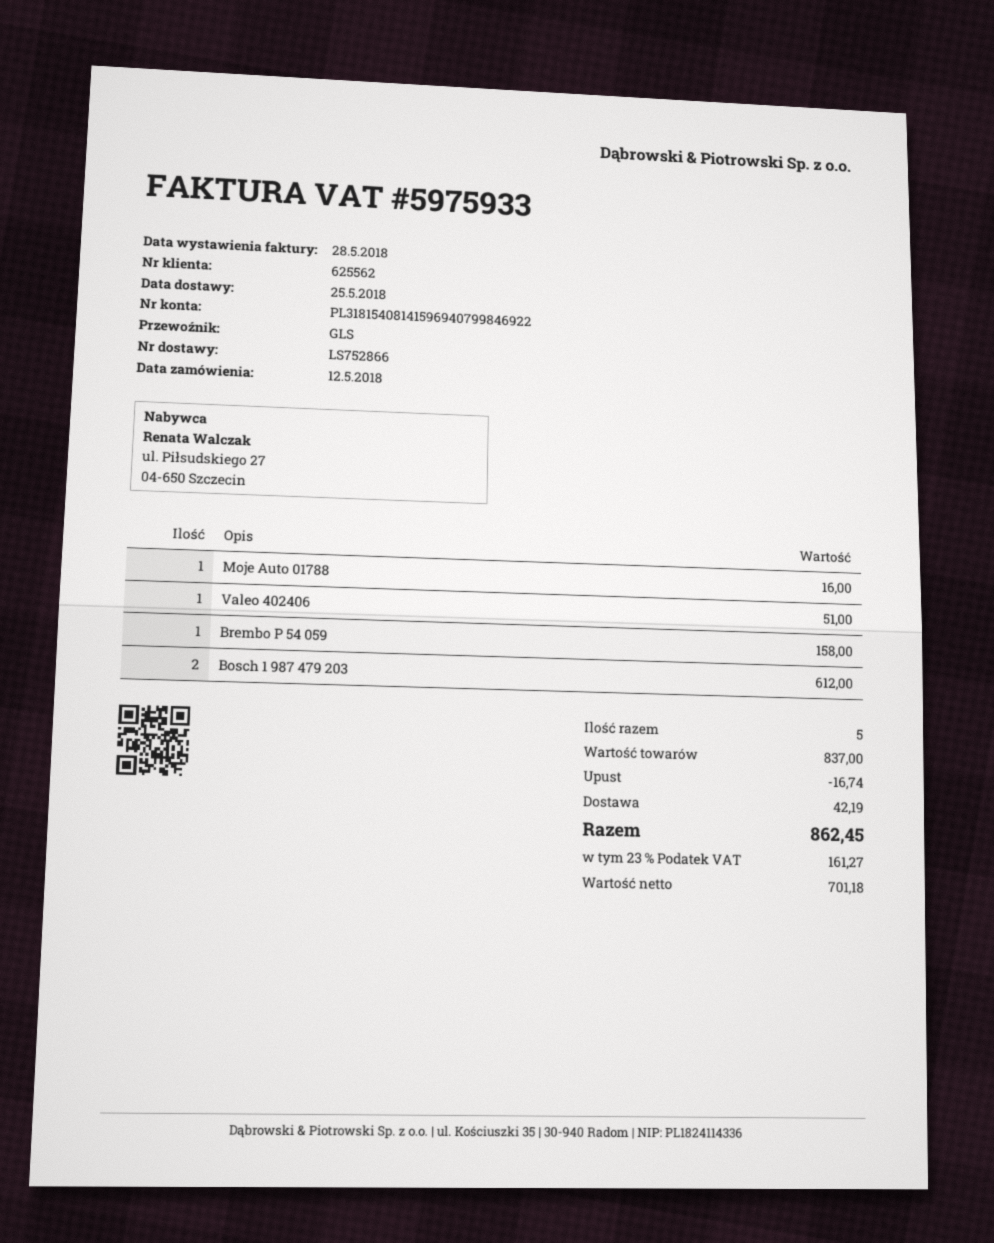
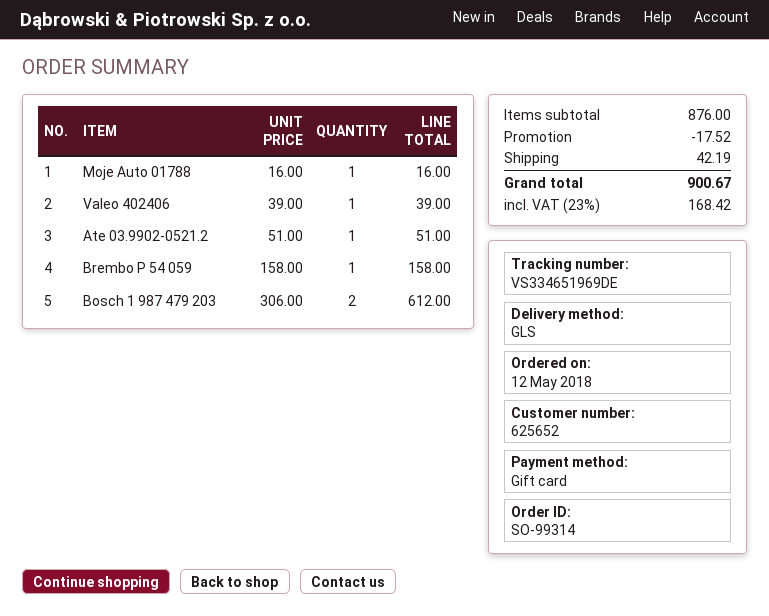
customer number: 625562 -> 625652
Valeo 402406: 1 for 51.00 -> 1 for 39.00
Ate 03.9902-0521.2: none -> 1 for 51.00
subtotal: 837.00 -> 876.00
discount: 16.74 -> 17.52
tax: 23% = 161.27 -> 23% = 168.42
total: 862.45 -> 900.67

